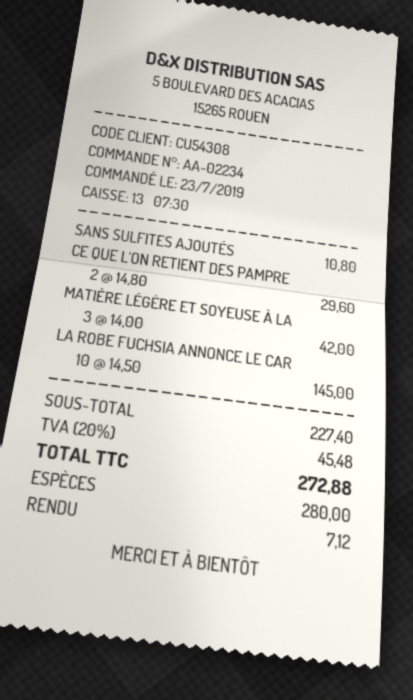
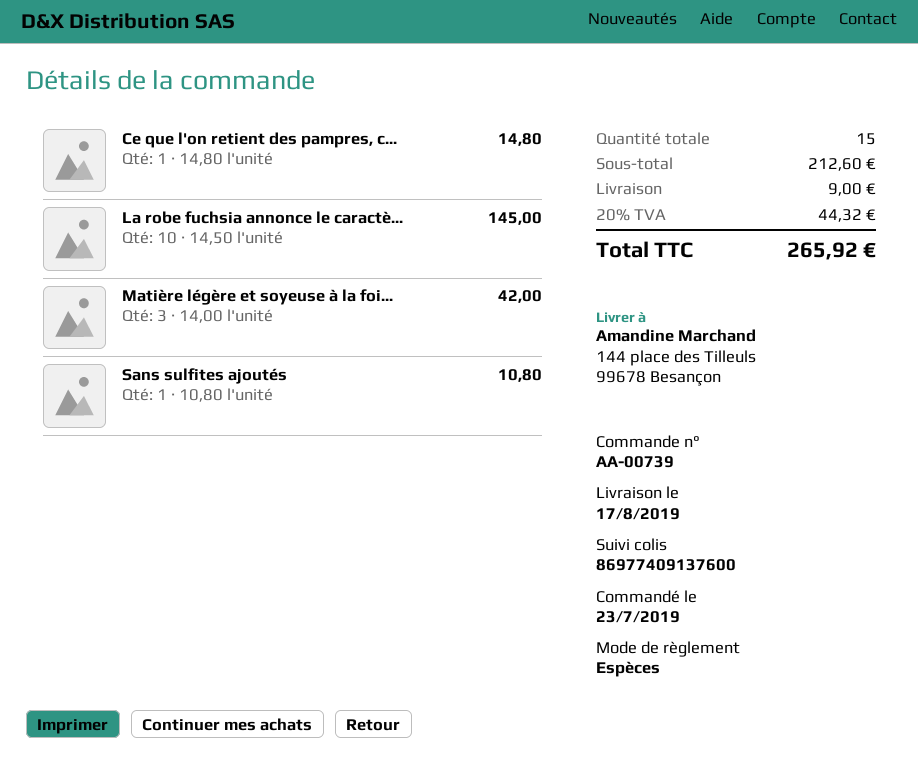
order number: AA-02234 -> AA-00739
CE QUE L'ON RETIENT DES PAMPRE: 2 x 14.80 = 29.60 -> 1 x 14.80 = 14.80
subtotal: 227.40 -> 212.60
shipping: none -> 9.00
tax: 20% = 45.48 -> 20% = 44.32
total: 272.88 -> 265.92

